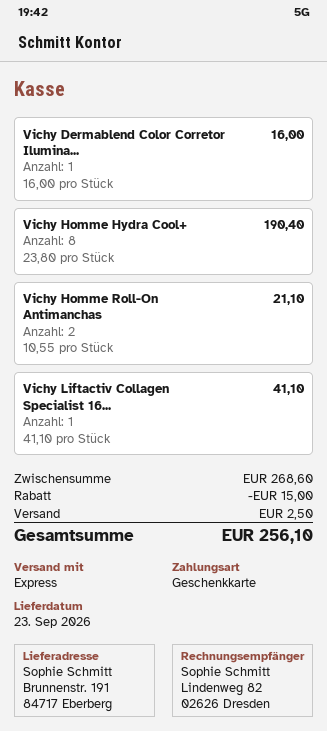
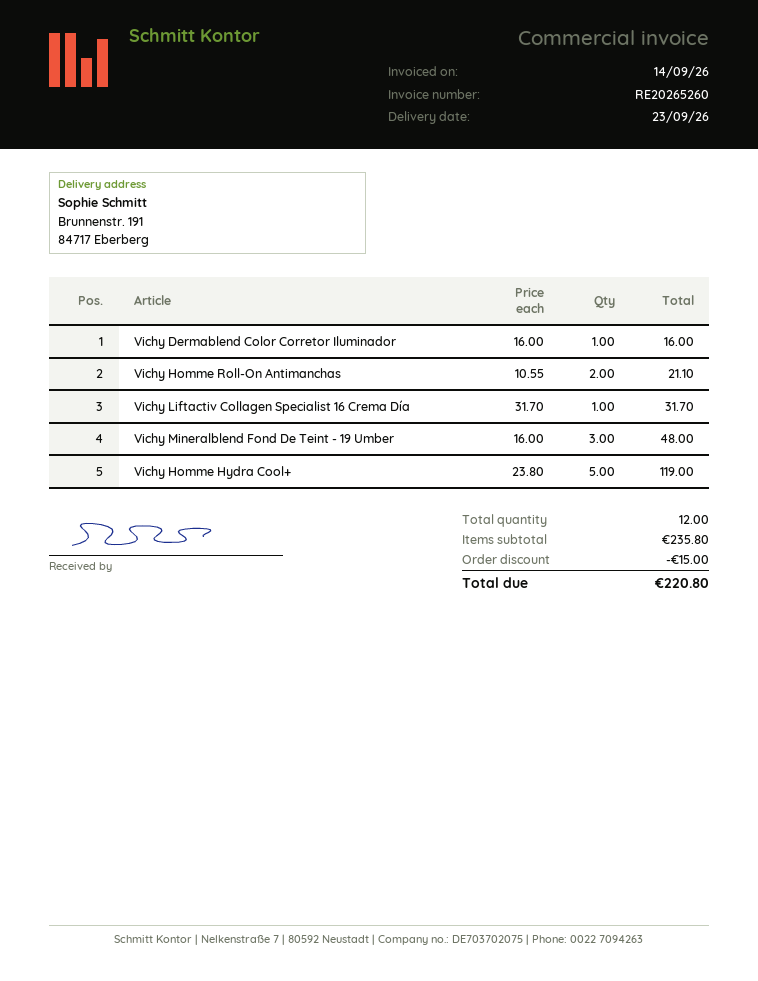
Vichy Homme Hydra Cool+: 8 x 23.80 = 190.40 -> 5 x 23.80 = 119.00
Vichy Liftactiv Collagen Specialist 16...: 1 x 41.10 = 41.10 -> 1 x 31.70 = 31.70
Vichy Mineralblend Fond De Teint - 19 Umber: none -> 3 x 16.00 = 48.00
subtotal: 268.60 -> 235.80
shipping: 2.50 -> none
total: 256.10 -> 220.80

